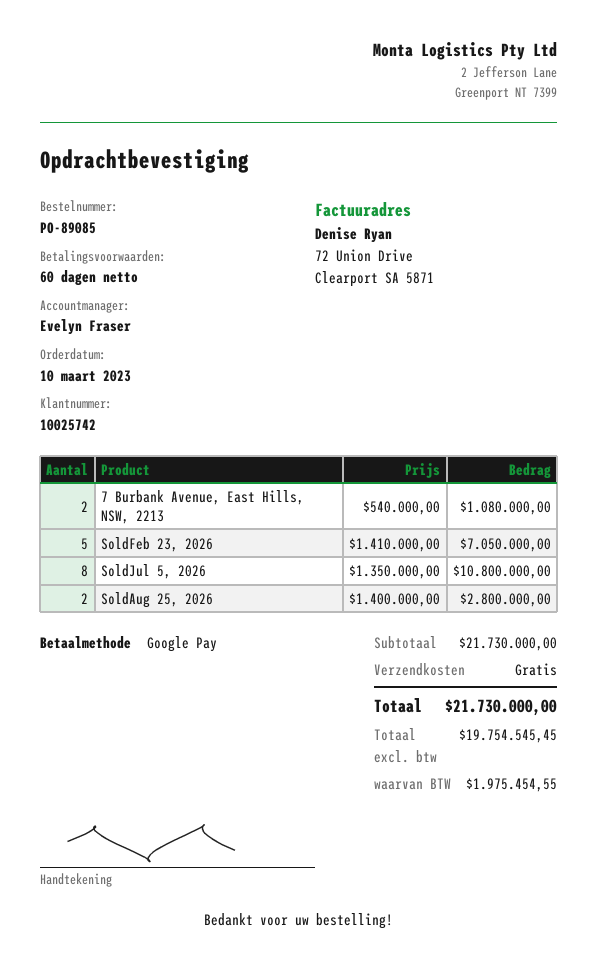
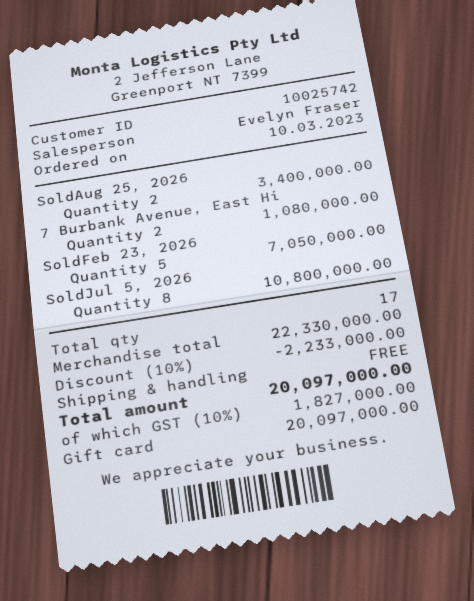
payment method: Google Pay -> gift card
SoldAug 25, 2026: 2 for 2800000.00 -> 2 for 3400000.00
subtotal: 21730000.00 -> 22330000.00
discount: none -> 10% = 2233000.00
tax: 1975454.55 -> 1827000.00
total: 21730000.00 -> 20097000.00

